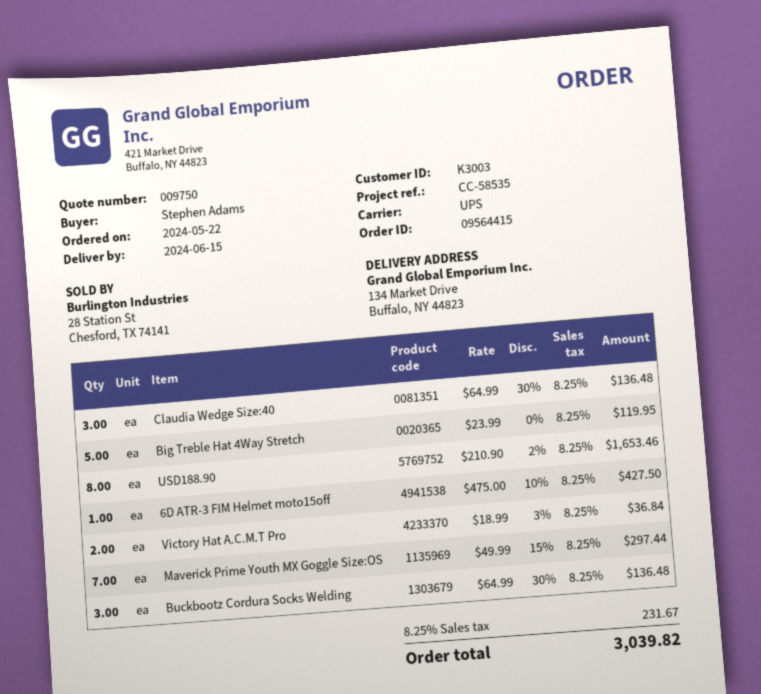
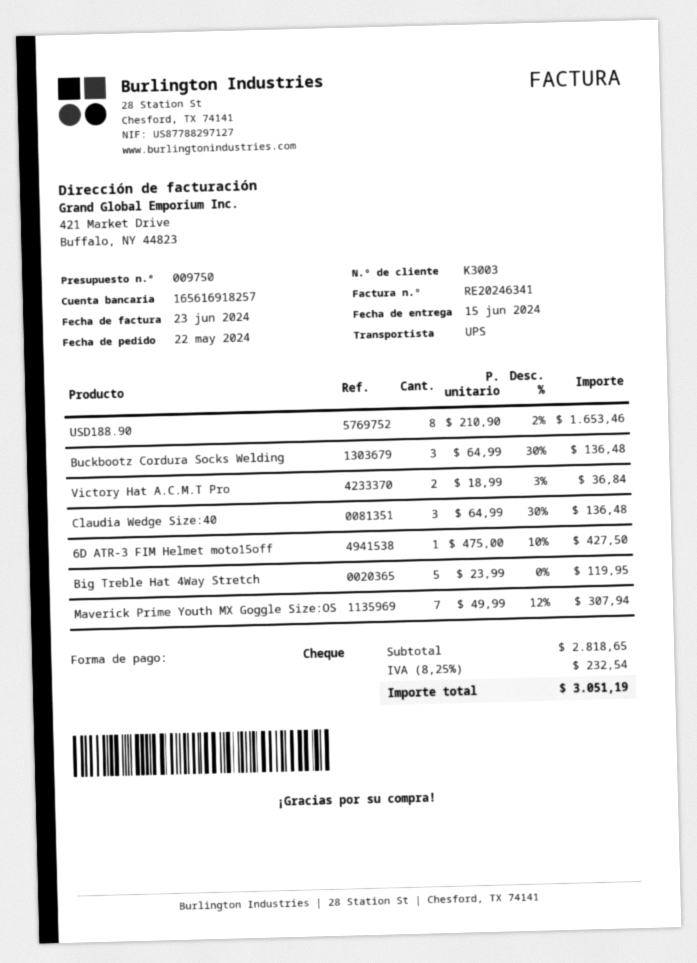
Maverick Prime Youth MX Goggle Size:OS: 7 x 49.99 - 15% = 297.44 -> 7 x 49.99 - 12% = 307.94
tax: 8.25% = 231.67 -> 8.25% = 232.54
total: 3039.82 -> 3051.19

